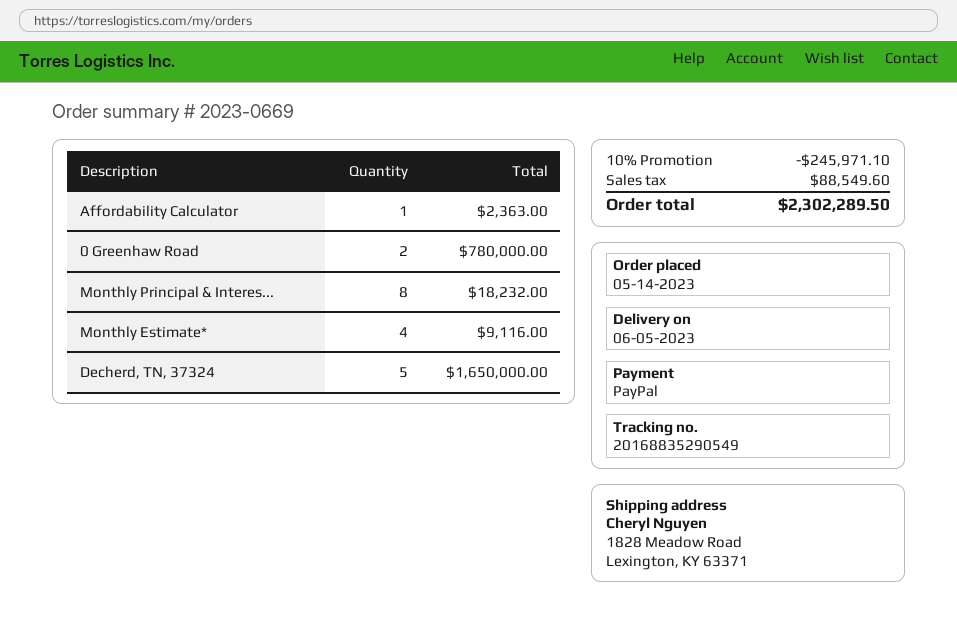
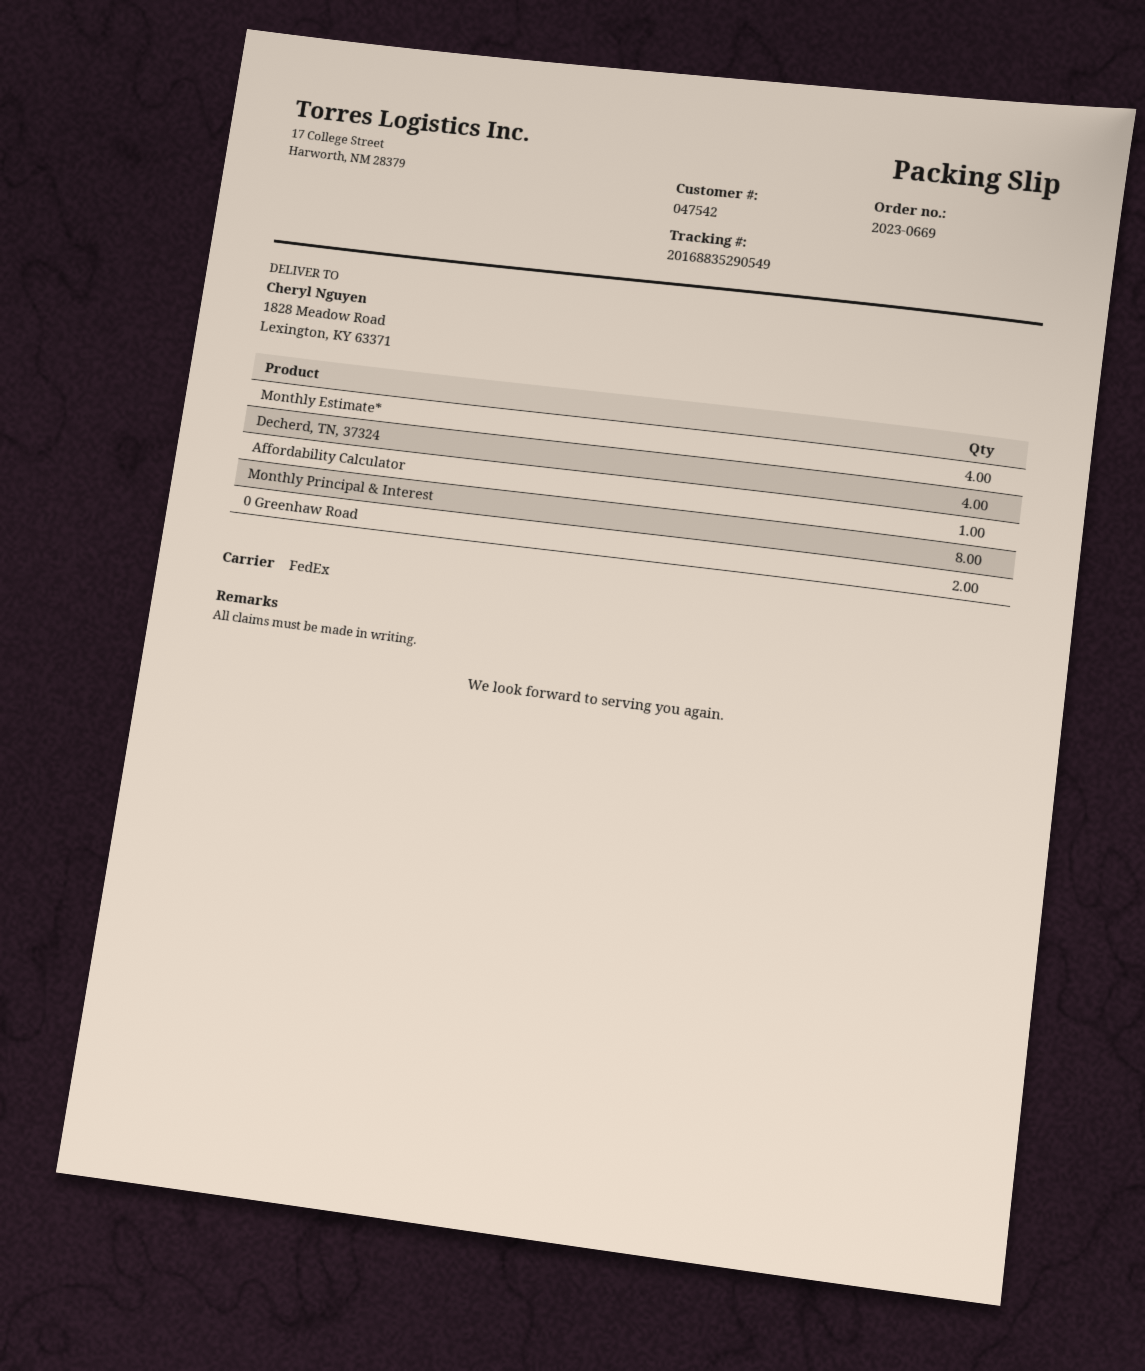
Decherd, TN, 37324: 5 -> 4

